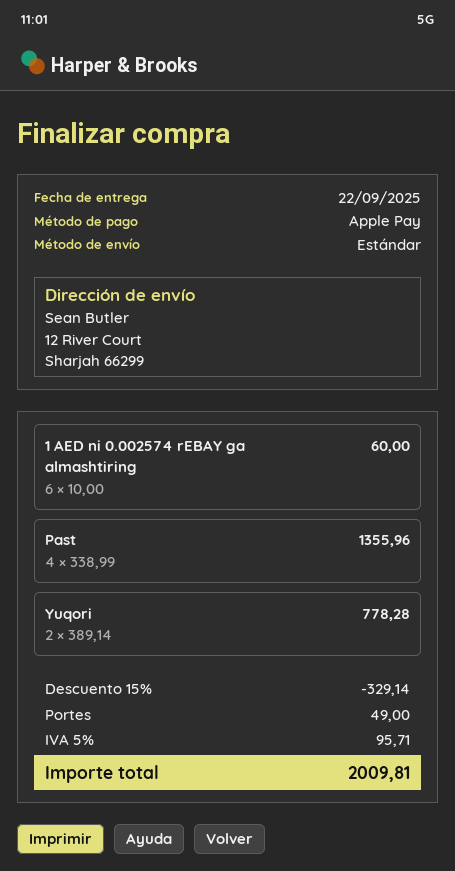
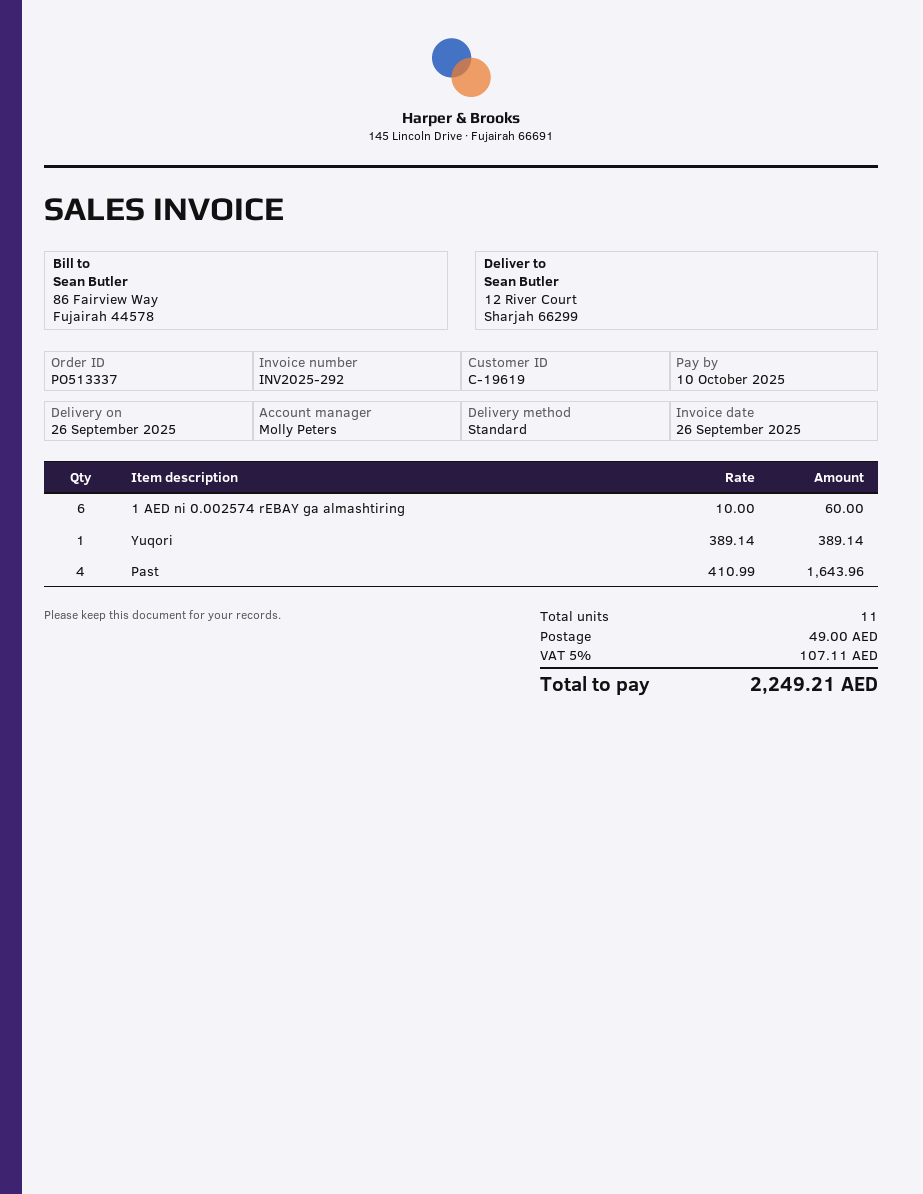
delivery date: 2025-09-22 -> 2025-09-26
Past: 4 x 338.99 = 1355.96 -> 4 x 410.99 = 1643.96
Yuqori: 2 x 389.14 = 778.28 -> 1 x 389.14 = 389.14
discount: 15% = 329.14 -> none
tax: 5% = 95.71 -> 5% = 107.11
total: 2009.81 -> 2249.21

